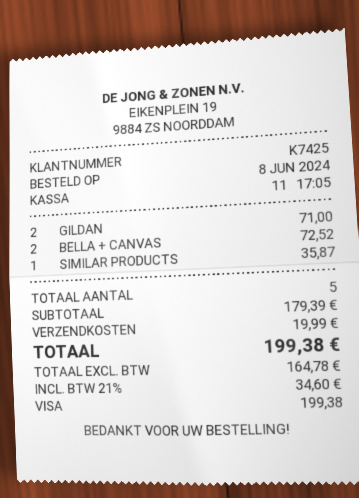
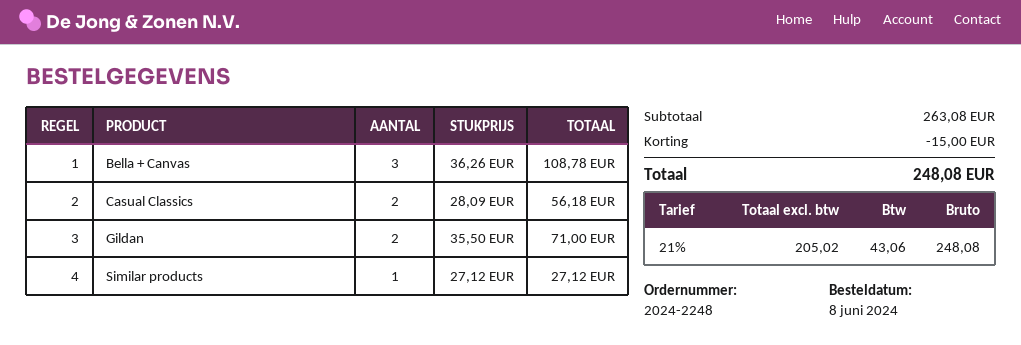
BELLA + CANVAS: 2 for 72.52 -> 3 for 108.78
SIMILAR PRODUCTS: 1 for 35.87 -> 1 for 27.12
Casual Classics: none -> 2 for 56.18
subtotal: 179.39 -> 263.08
discount: none -> 15.00
shipping: 19.99 -> none
net: 164.78 -> 205.02
tax: 21% = 34.60 -> 21% = 43.06
total: 199.38 -> 248.08

